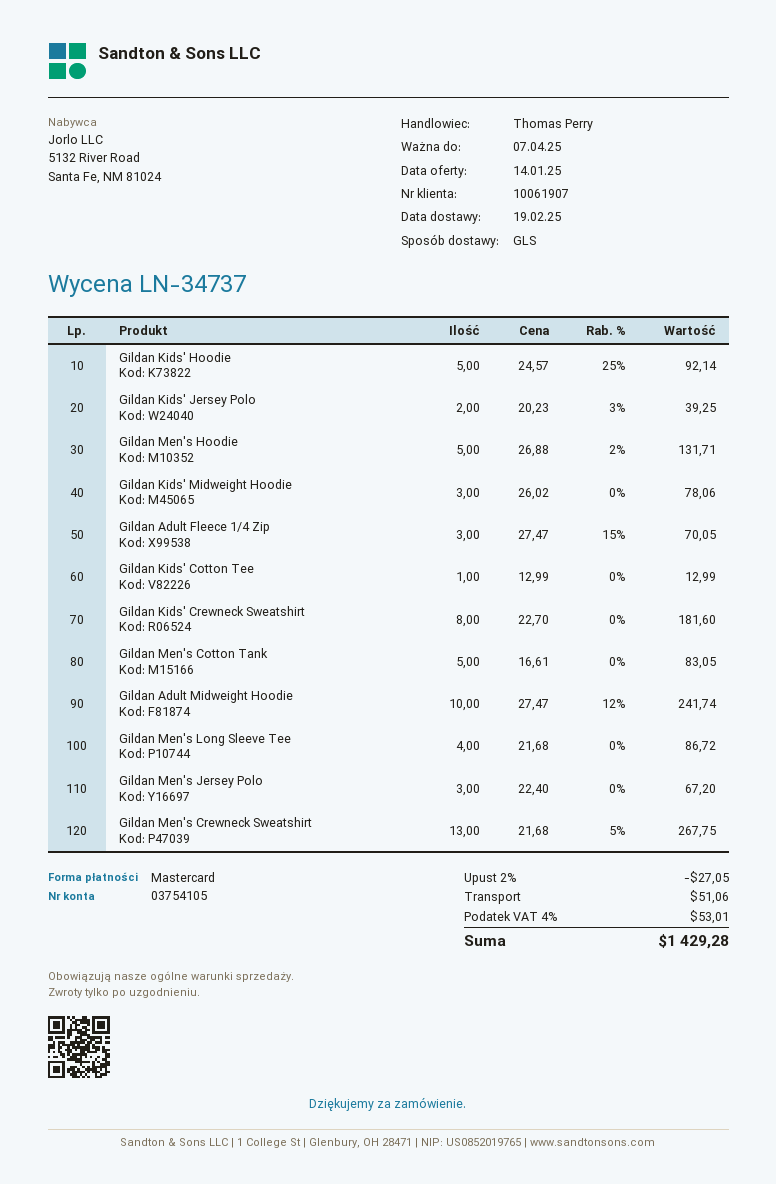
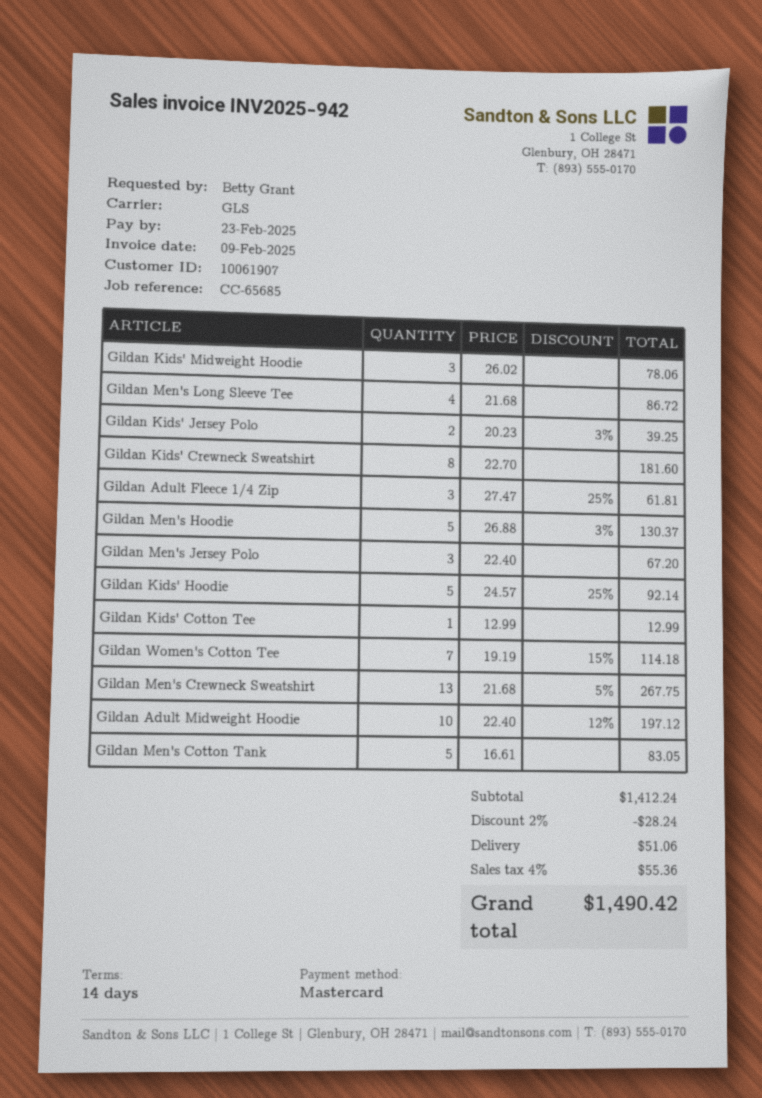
Gildan Men's Hoodie: 5 x 26.88 - 2% = 131.71 -> 5 x 26.88 - 3% = 130.37
Gildan Adult Fleece 1/4 Zip: 3 x 27.47 - 15% = 70.05 -> 3 x 27.47 - 25% = 61.81
Gildan Adult Midweight Hoodie: 10 x 27.47 - 12% = 241.74 -> 10 x 22.40 - 12% = 197.12
Gildan Women's Cotton Tee: none -> 7 x 19.19 - 15% = 114.18
discount: 2% = 27.05 -> 2% = 28.24
tax: 4% = 53.01 -> 4% = 55.36
total: 1429.28 -> 1490.42

